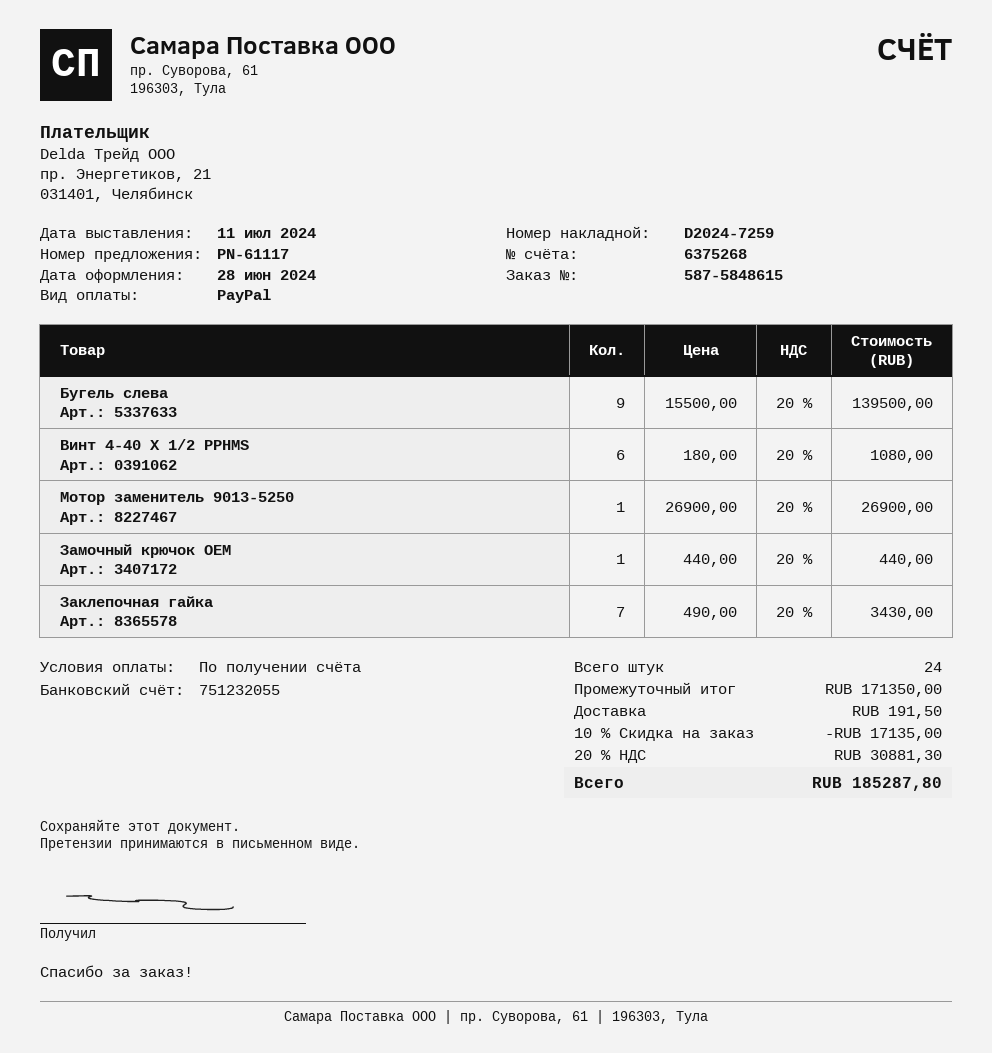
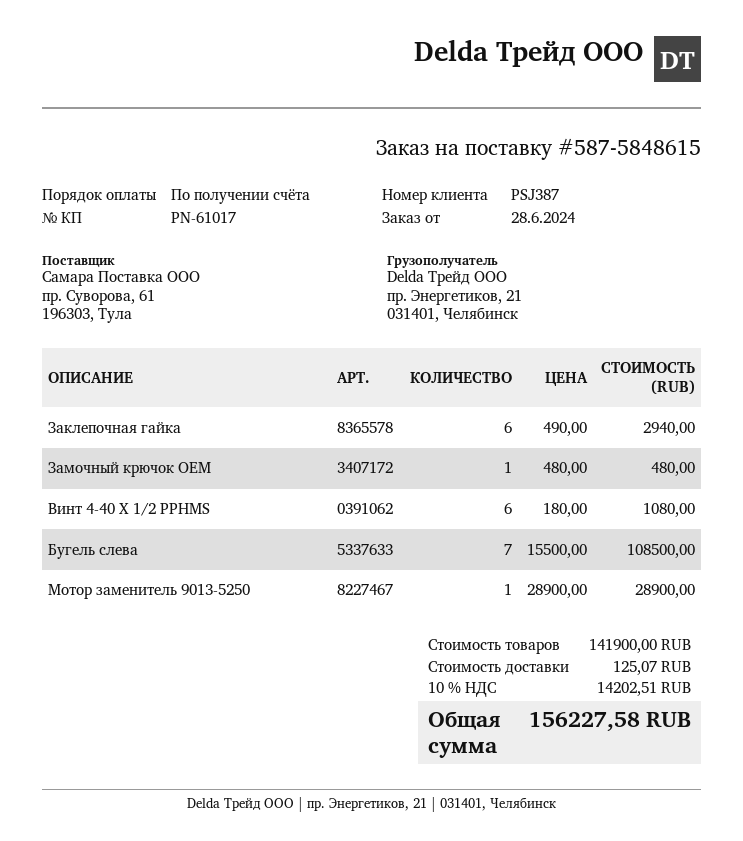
quote number: PN-61117 -> PN-61017
Бугель слева: 9 x 15500.00 = 139500.00 -> 7 x 15500.00 = 108500.00
Мотор заменитель 9013-5250: 1 x 26900.00 = 26900.00 -> 1 x 28900.00 = 28900.00
Замочный крючок OEM: 1 x 440.00 = 440.00 -> 1 x 480.00 = 480.00
Заклепочная гайка: 7 x 490.00 = 3430.00 -> 6 x 490.00 = 2940.00
subtotal: 171350.00 -> 141900.00
discount: 10% = 17135.00 -> none
shipping: 191.50 -> 125.07
tax: 20% = 30881.30 -> 10% = 14202.51
total: 185287.80 -> 156227.58

